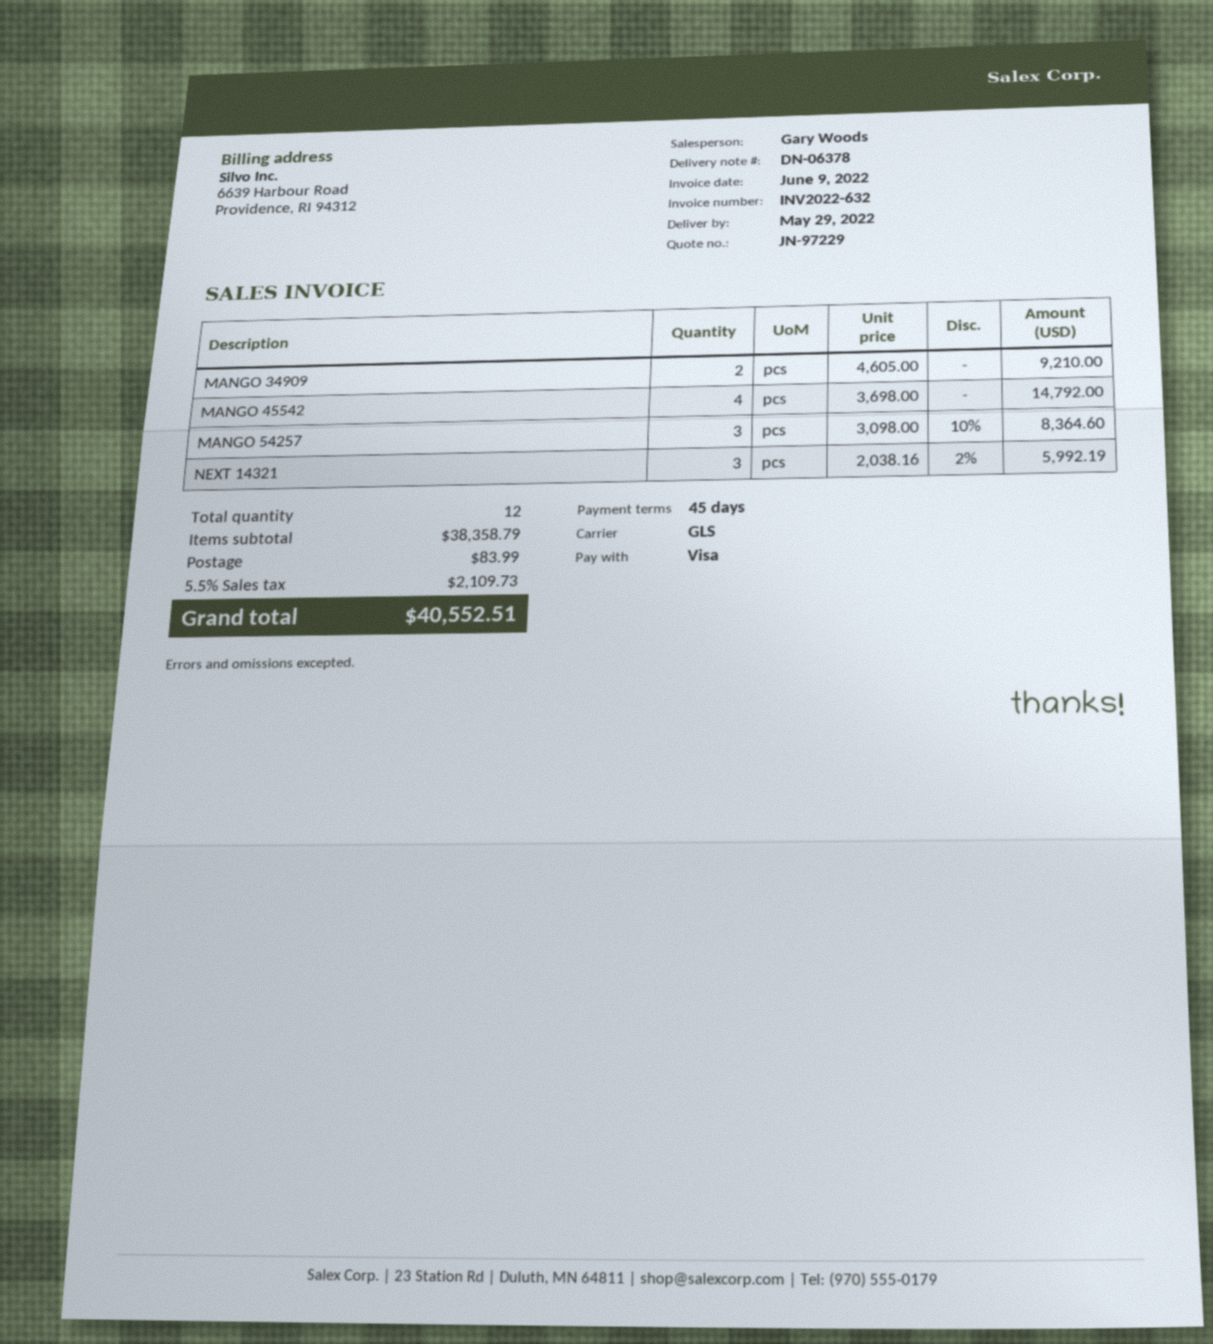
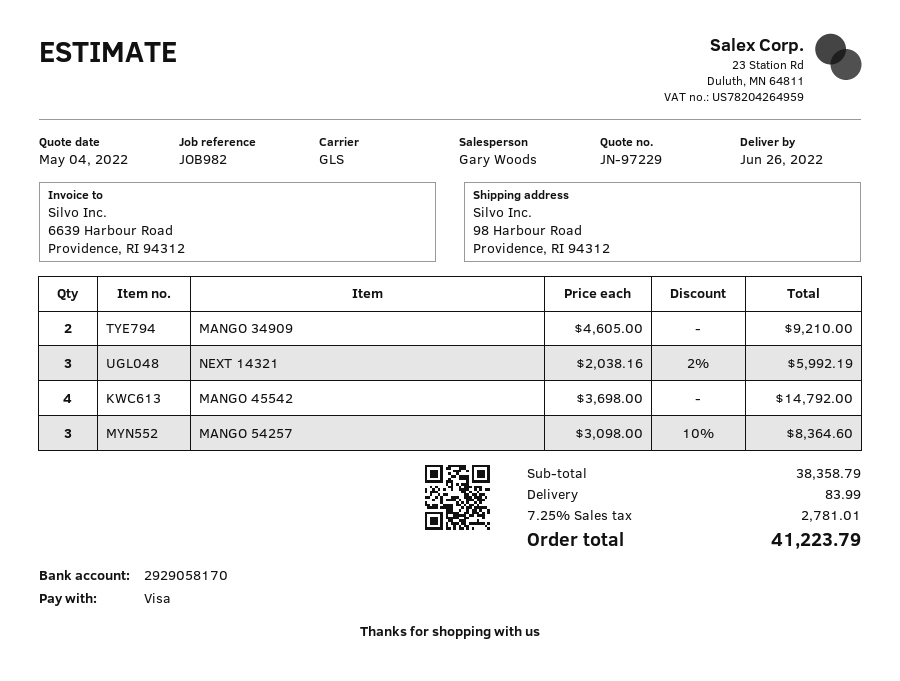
delivery date: 2022-05-29 -> 2022-06-26
tax: 5.5% = 2109.73 -> 7.25% = 2781.01
total: 40552.51 -> 41223.79

